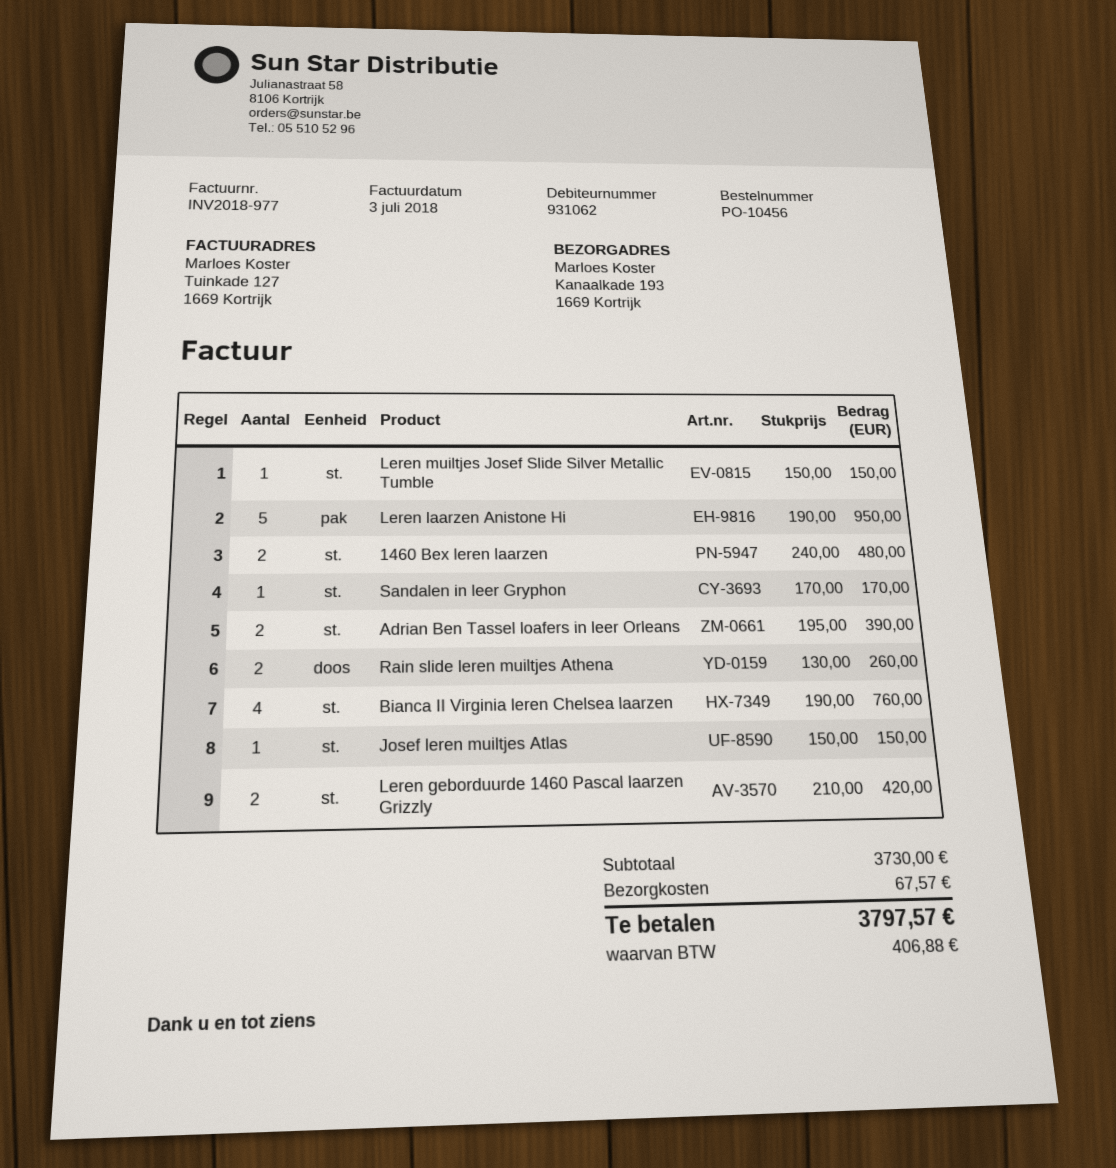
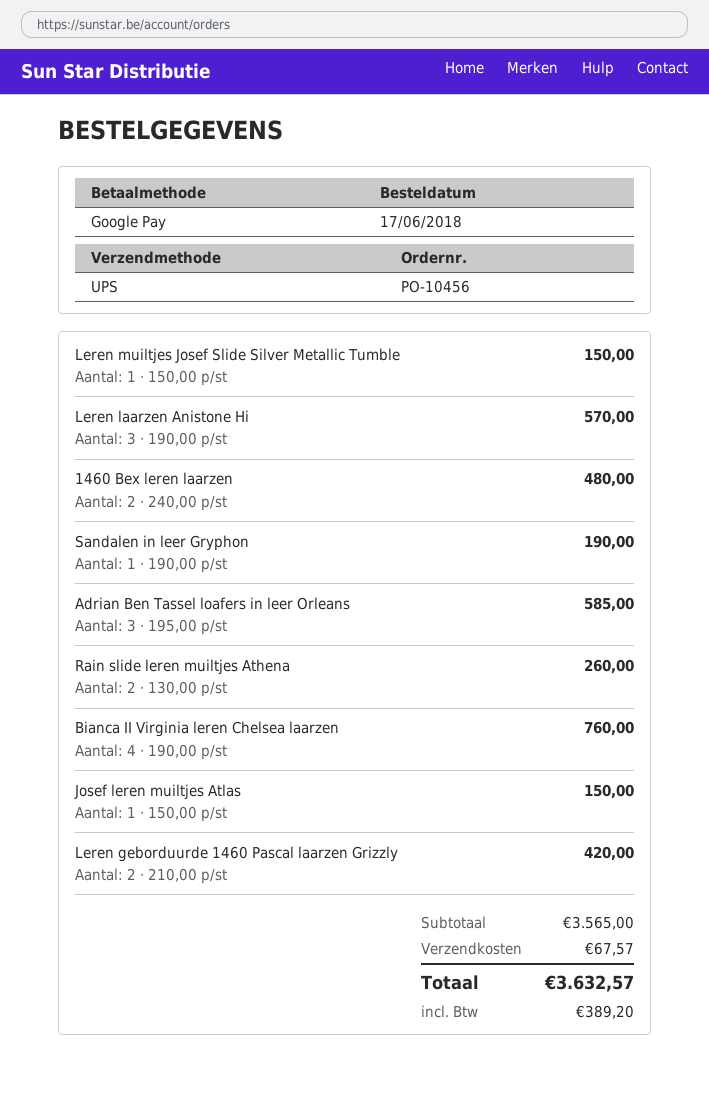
Leren laarzen Anistone Hi: 5 x 190.00 = 950.00 -> 3 x 190.00 = 570.00
Sandalen in leer Gryphon: 1 x 170.00 = 170.00 -> 1 x 190.00 = 190.00
Adrian Ben Tassel loafers in leer Orleans: 2 x 195.00 = 390.00 -> 3 x 195.00 = 585.00
subtotal: 3730.00 -> 3565.00
tax: 406.88 -> 389.20
total: 3797.57 -> 3632.57

